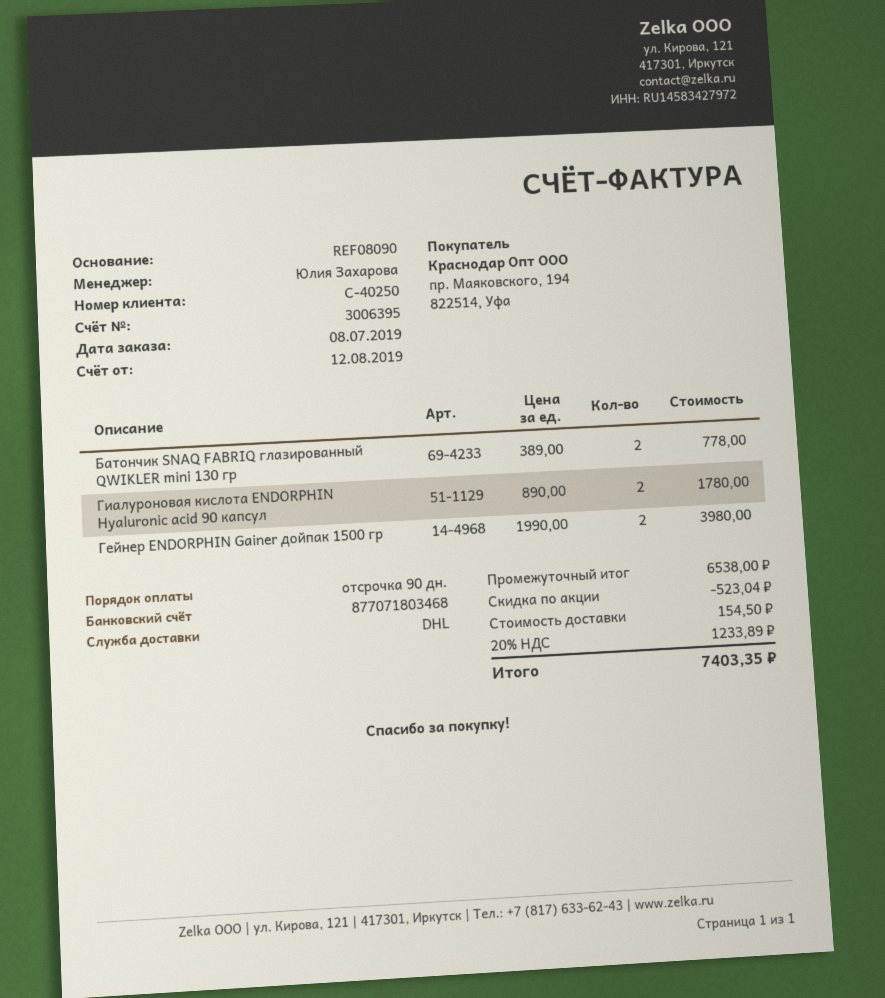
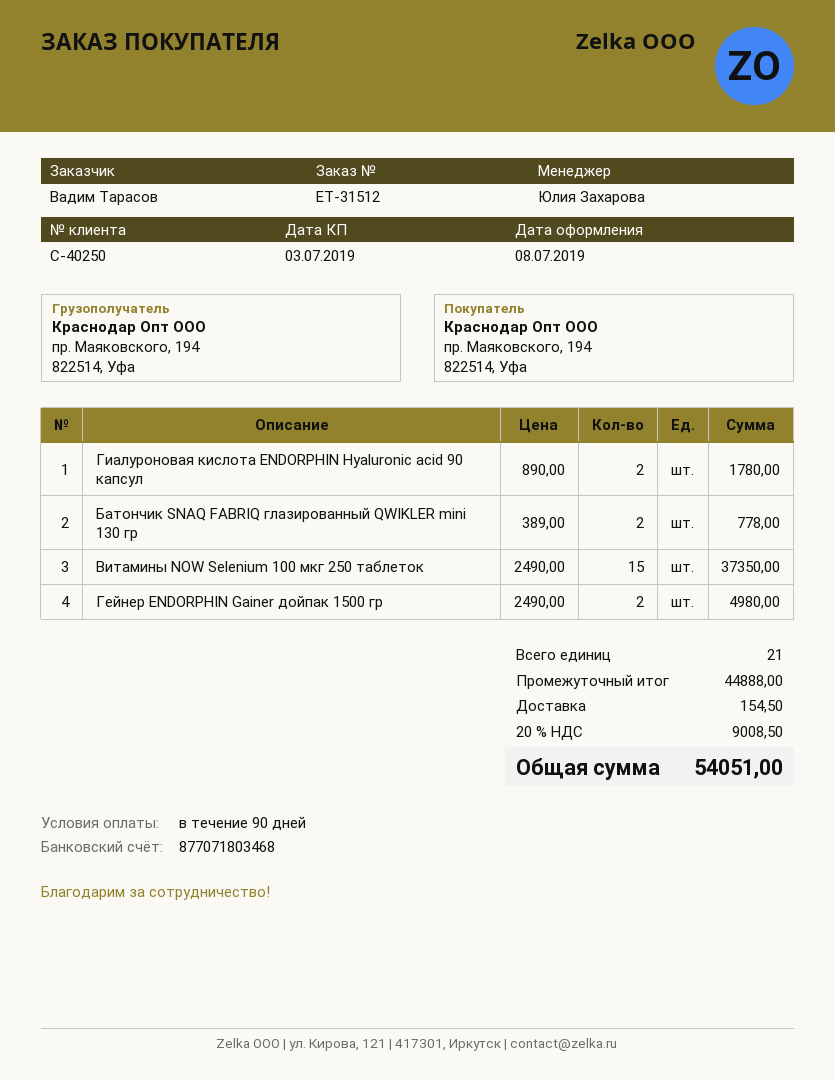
Гейнер ENDORPHIN Gainer дойпак 1500 гр: 2 x 1990.00 = 3980.00 -> 2 x 2490.00 = 4980.00
Витамины NOW Selenium 100 мкг 250 таблеток: none -> 15 x 2490.00 = 37350.00
subtotal: 6538.00 -> 44888.00
discount: 523.04 -> none
tax: 20% = 1233.89 -> 20% = 9008.50
total: 7403.35 -> 54051.00

